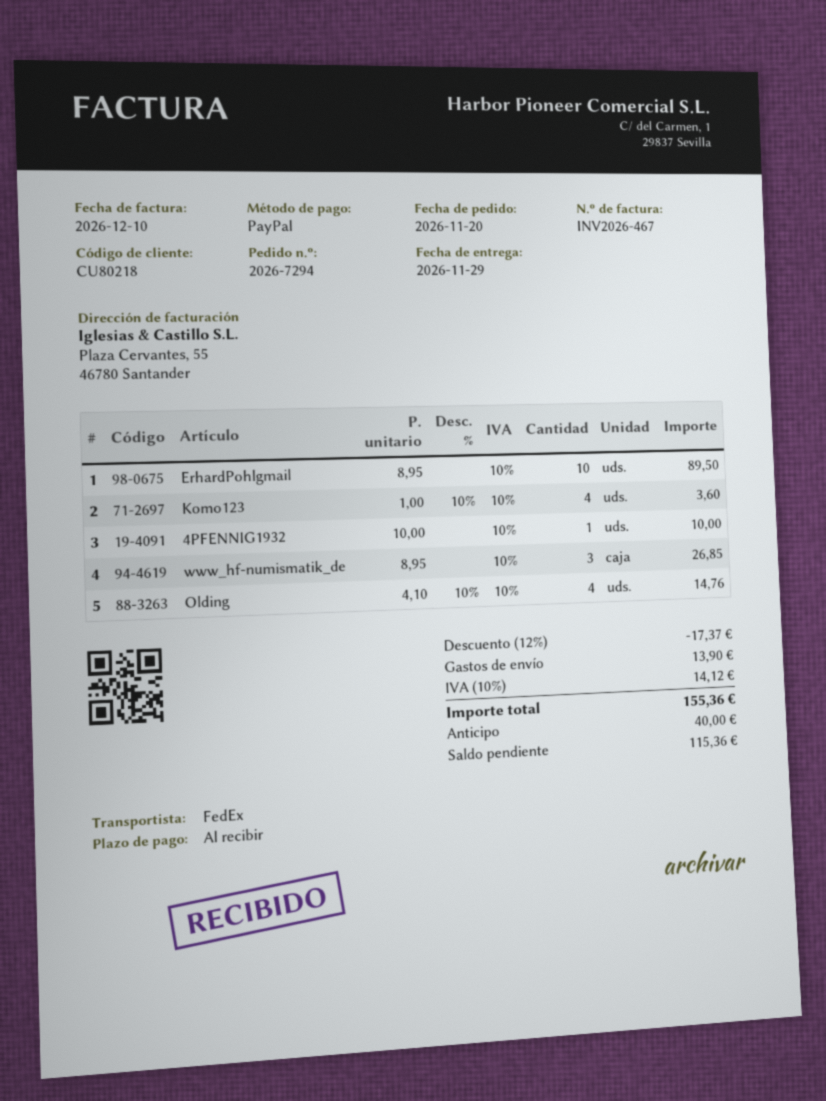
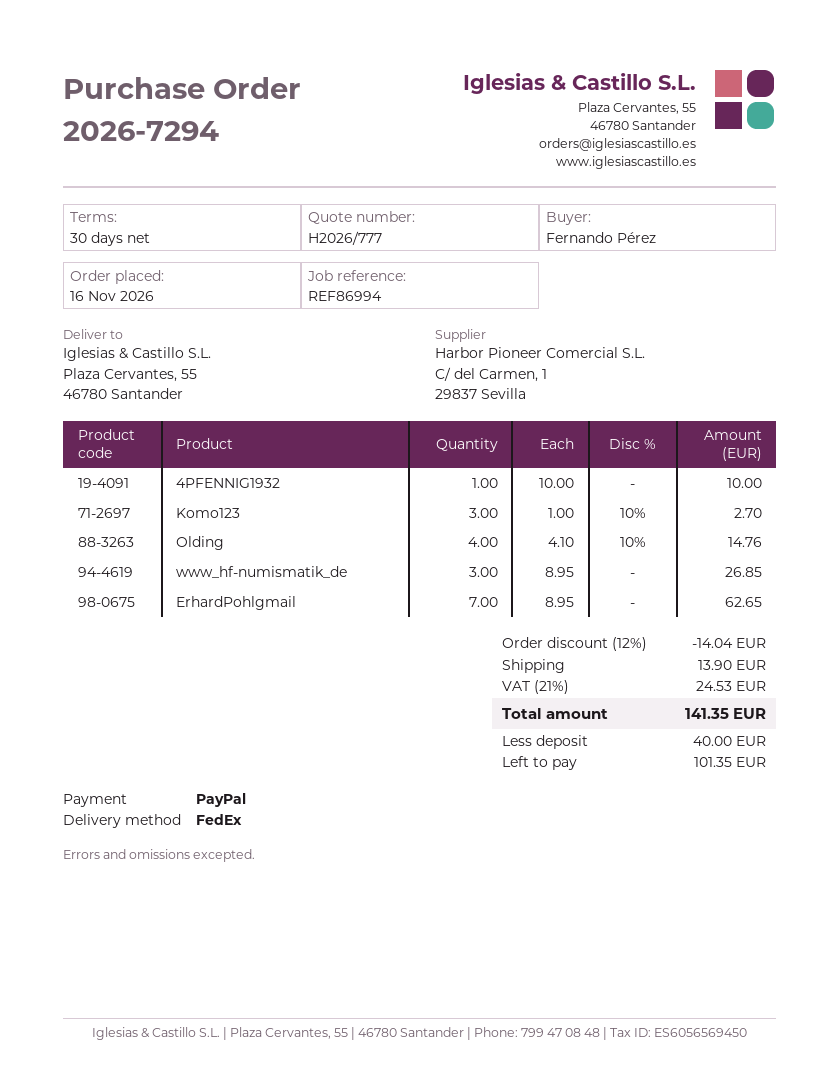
order date: 2026-11-20 -> 2026-11-16
payment terms: on receipt -> 30 days
ErhardPohlgmail: 10 x 8.95 = 89.50 -> 7 x 8.95 = 62.65
Komo123: 4 x 1.00 - 10% = 3.60 -> 3 x 1.00 - 10% = 2.70
discount: 12% = 17.37 -> 12% = 14.04
tax: 10% = 14.12 -> 21% = 24.53
total: 155.36 -> 141.35
balance: 115.36 -> 101.35

